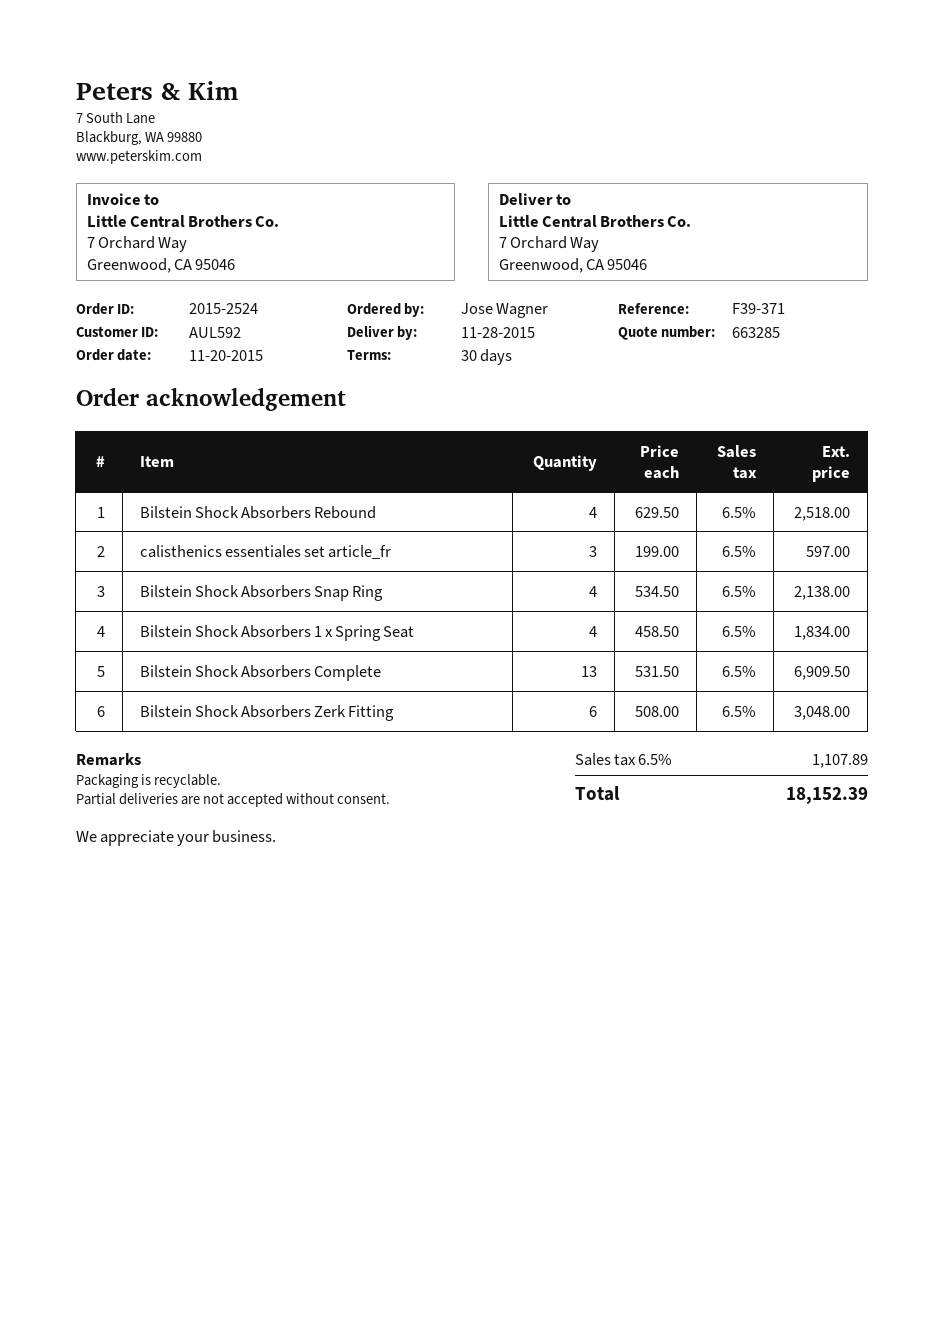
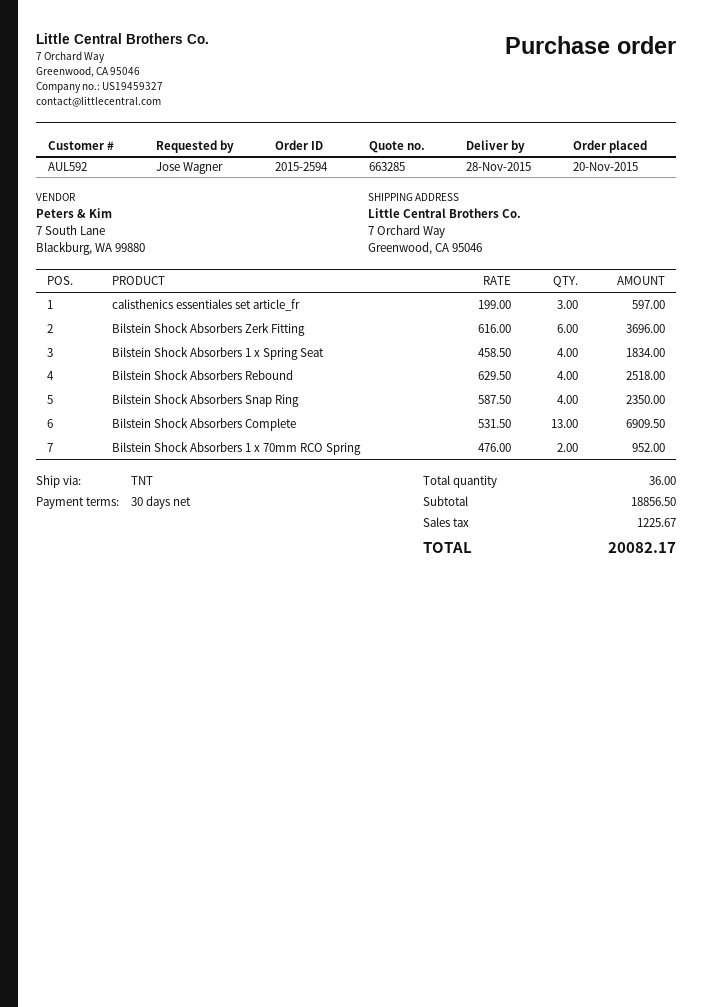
order number: 2015-2524 -> 2015-2594
Bilstein Shock Absorbers Snap Ring: 4 x 534.50 = 2138.00 -> 4 x 587.50 = 2350.00
Bilstein Shock Absorbers Zerk Fitting: 6 x 508.00 = 3048.00 -> 6 x 616.00 = 3696.00
Bilstein Shock Absorbers 1 x 70mm RCO Spring: none -> 2 x 476.00 = 952.00
tax: 1107.89 -> 1225.67
total: 18152.39 -> 20082.17

